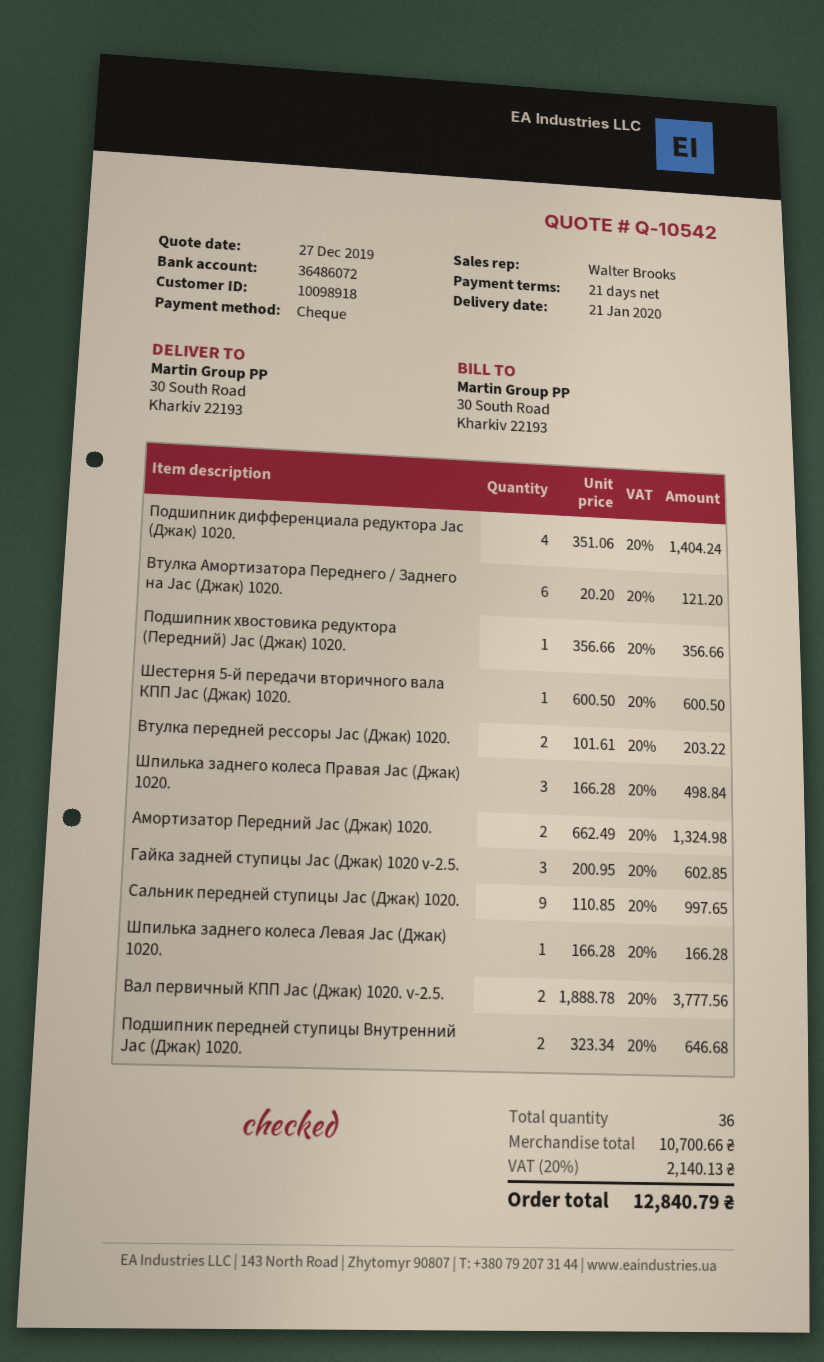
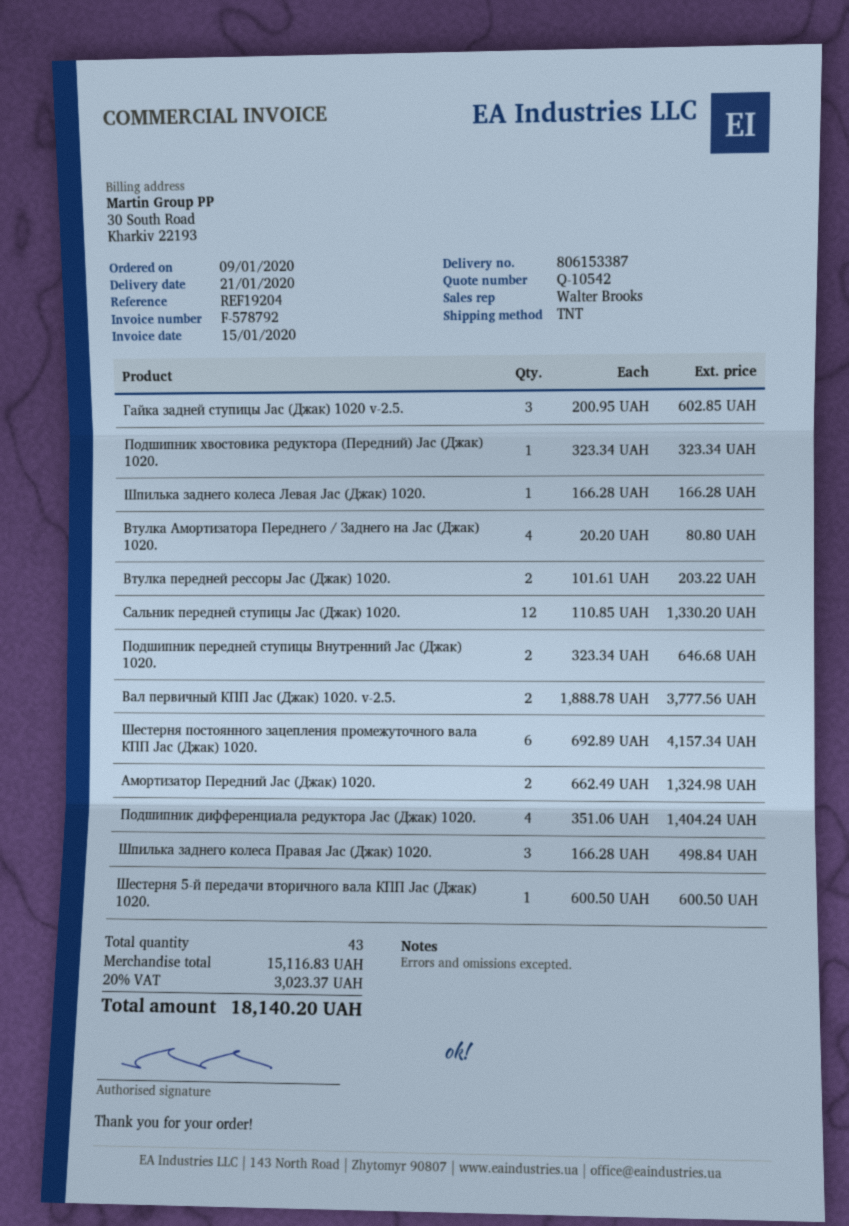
Втулка Амортизатора Переднего / Заднего на Jac (Джак) 1020.: 6 x 20.20 = 121.20 -> 4 x 20.20 = 80.80
Подшипник хвостовика редуктора (Передний) Jac (Джак) 1020.: 1 x 356.66 = 356.66 -> 1 x 323.34 = 323.34
Сальник передней ступицы Jac (Джак) 1020.: 9 x 110.85 = 997.65 -> 12 x 110.85 = 1330.20
Шестерня постоянного зацепления промежуточного вала КПП Jac (Джак) 1020.: none -> 6 x 692.89 = 4157.34
total quantity: 36 -> 43
subtotal: 10700.66 -> 15116.83
tax: 20% = 2140.13 -> 20% = 3023.37
total: 12840.79 -> 18140.20

